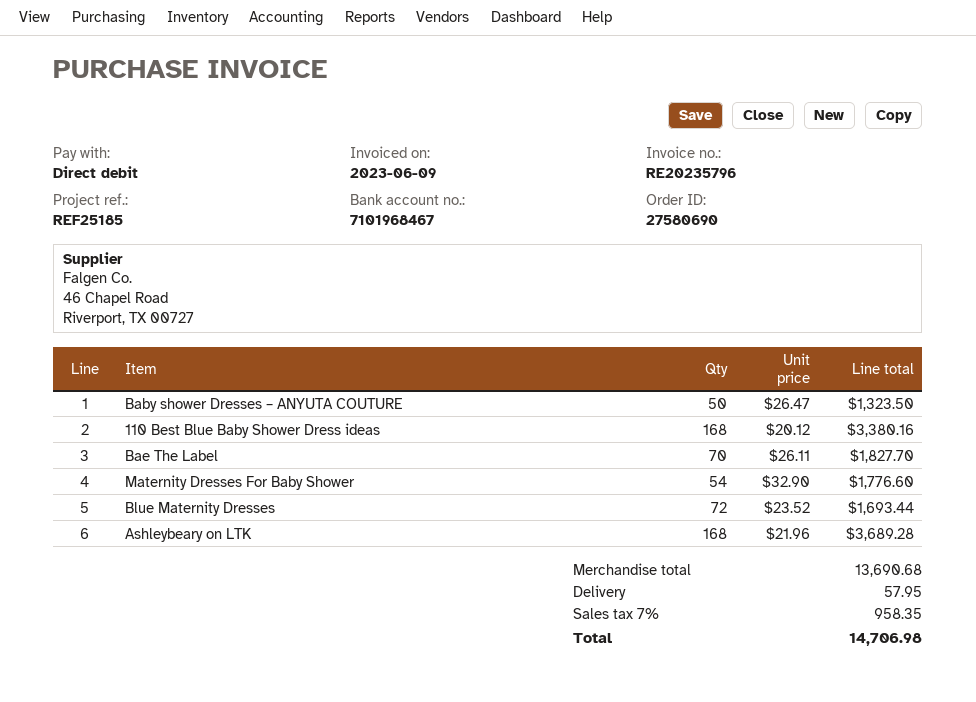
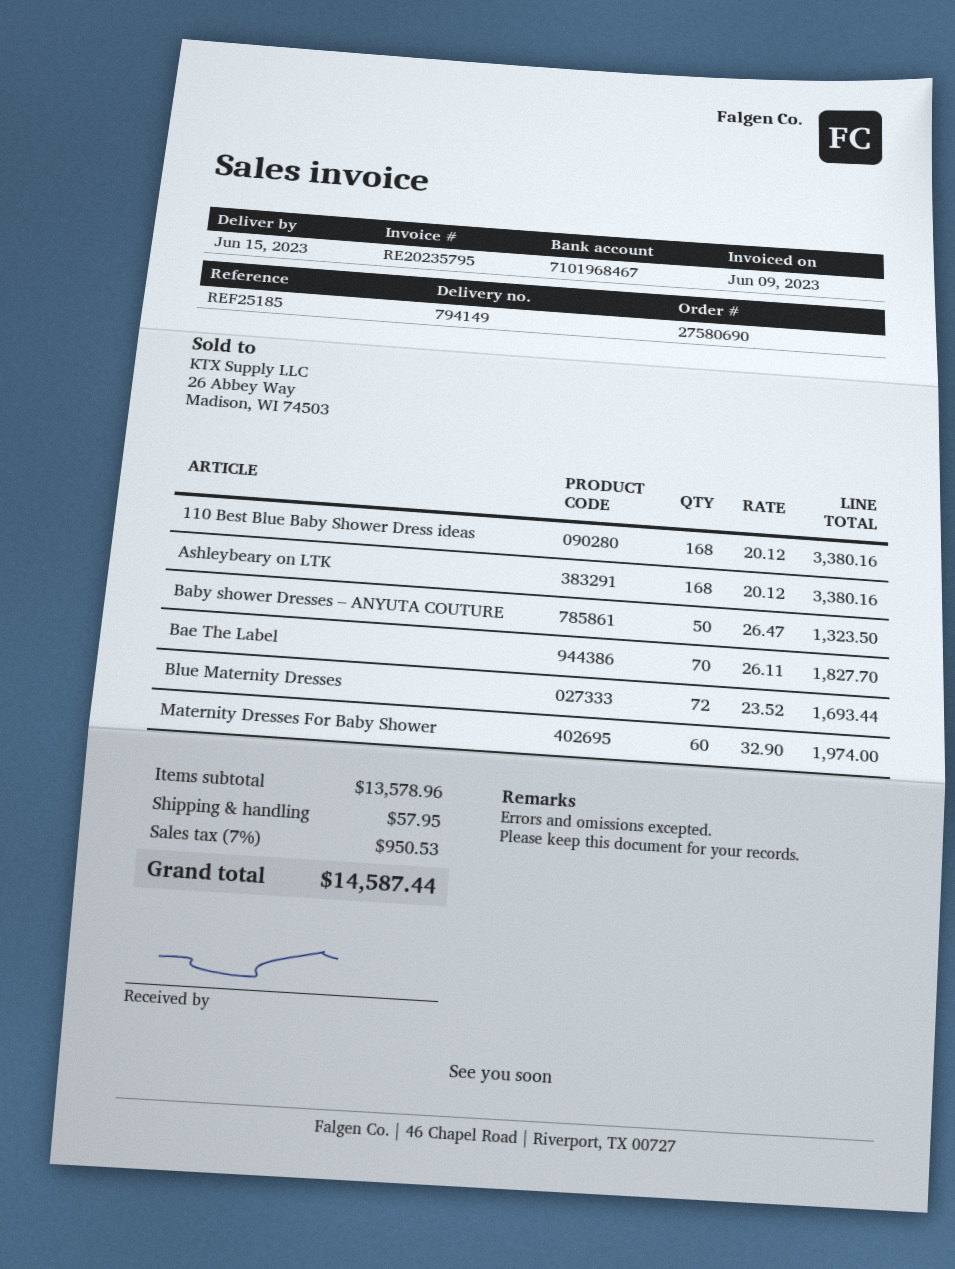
invoice number: RE20235796 -> RE20235795
Maternity Dresses For Baby Shower: 54 x 32.90 = 1776.60 -> 60 x 32.90 = 1974.00
Ashleybeary on LTK: 168 x 21.96 = 3689.28 -> 168 x 20.12 = 3380.16
subtotal: 13690.68 -> 13578.96
tax: 7% = 958.35 -> 7% = 950.53
total: 14706.98 -> 14587.44

